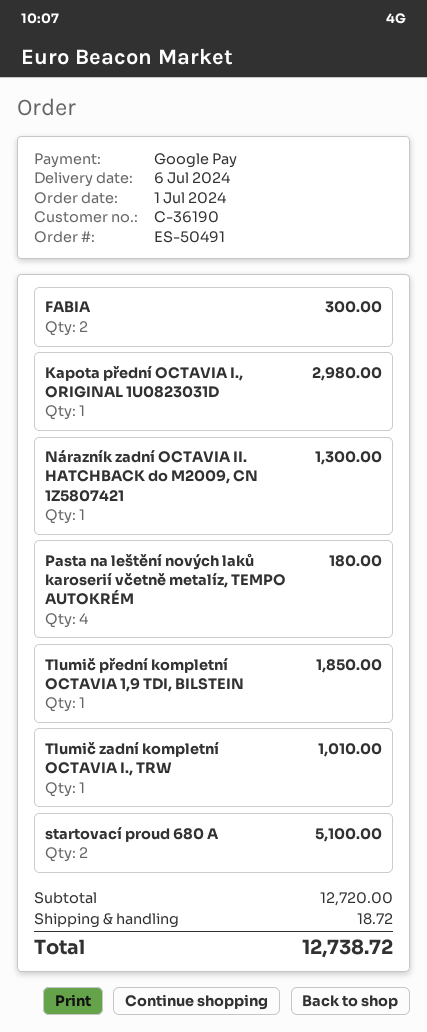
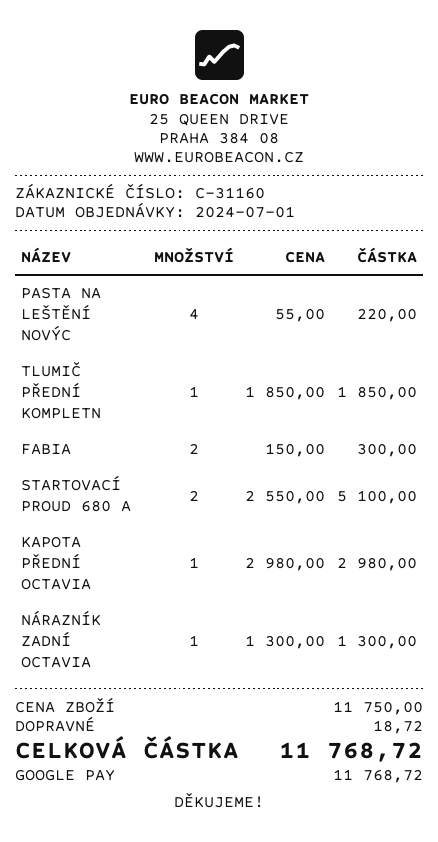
customer number: C-36190 -> C-31160
Pasta na leštění nových laků karoserií včetně metalíz, TEMPO AUTOKRÉM: 4 for 180.00 -> 4 for 220.00
Tlumič zadní kompletní OCTAVIA I., TRW: 1 for 1010.00 -> none
subtotal: 12720.00 -> 11750.00
total: 12738.72 -> 11768.72

